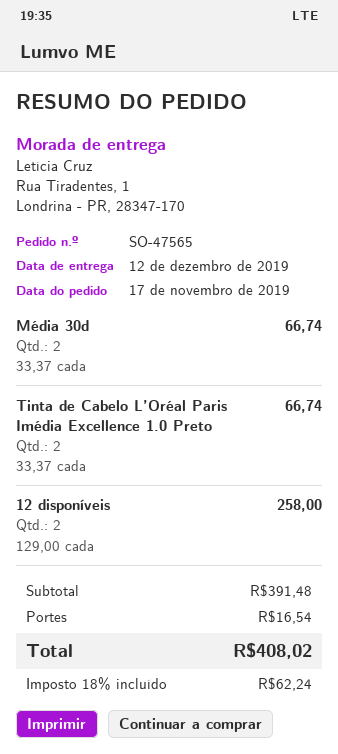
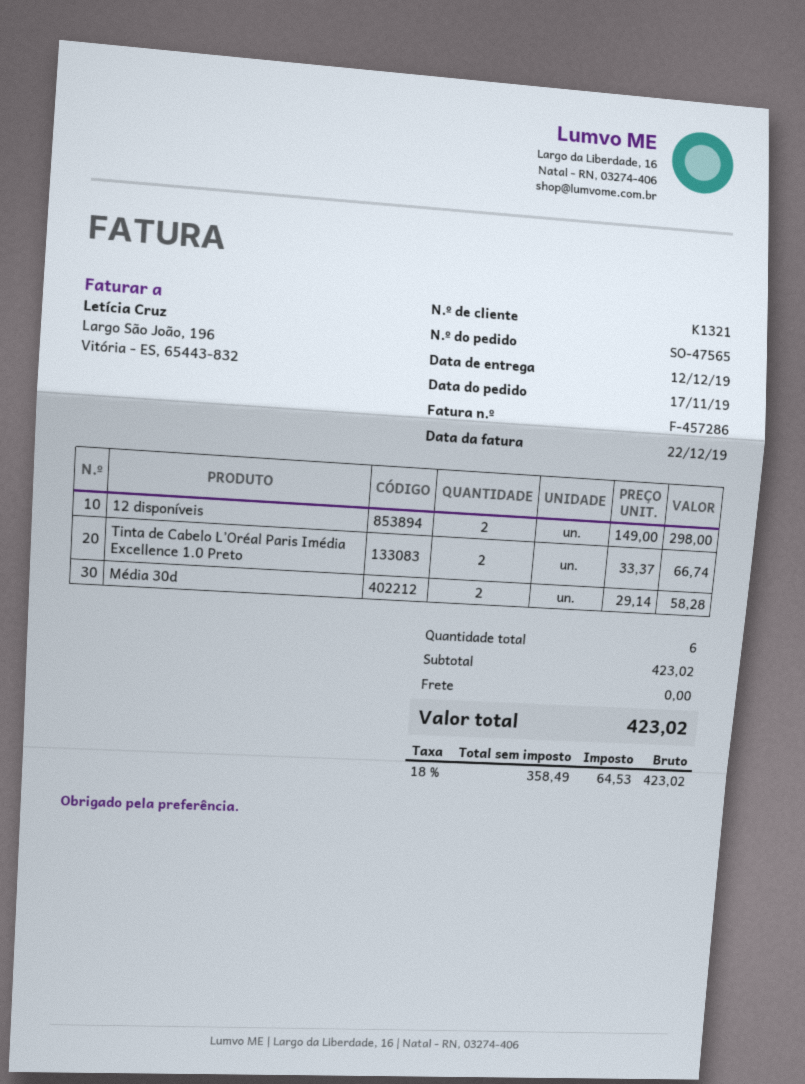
Média 30d: 2 x 33.37 = 66.74 -> 2 x 29.14 = 58.28
12 disponíveis: 2 x 129.00 = 258.00 -> 2 x 149.00 = 298.00
subtotal: 391.48 -> 423.02
shipping: 16.54 -> 0.00
tax: 18% = 62.24 -> 18% = 64.53
total: 408.02 -> 423.02

